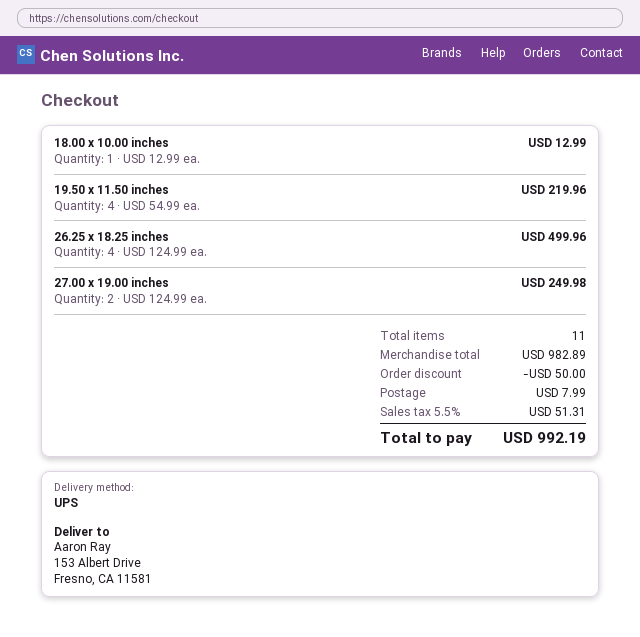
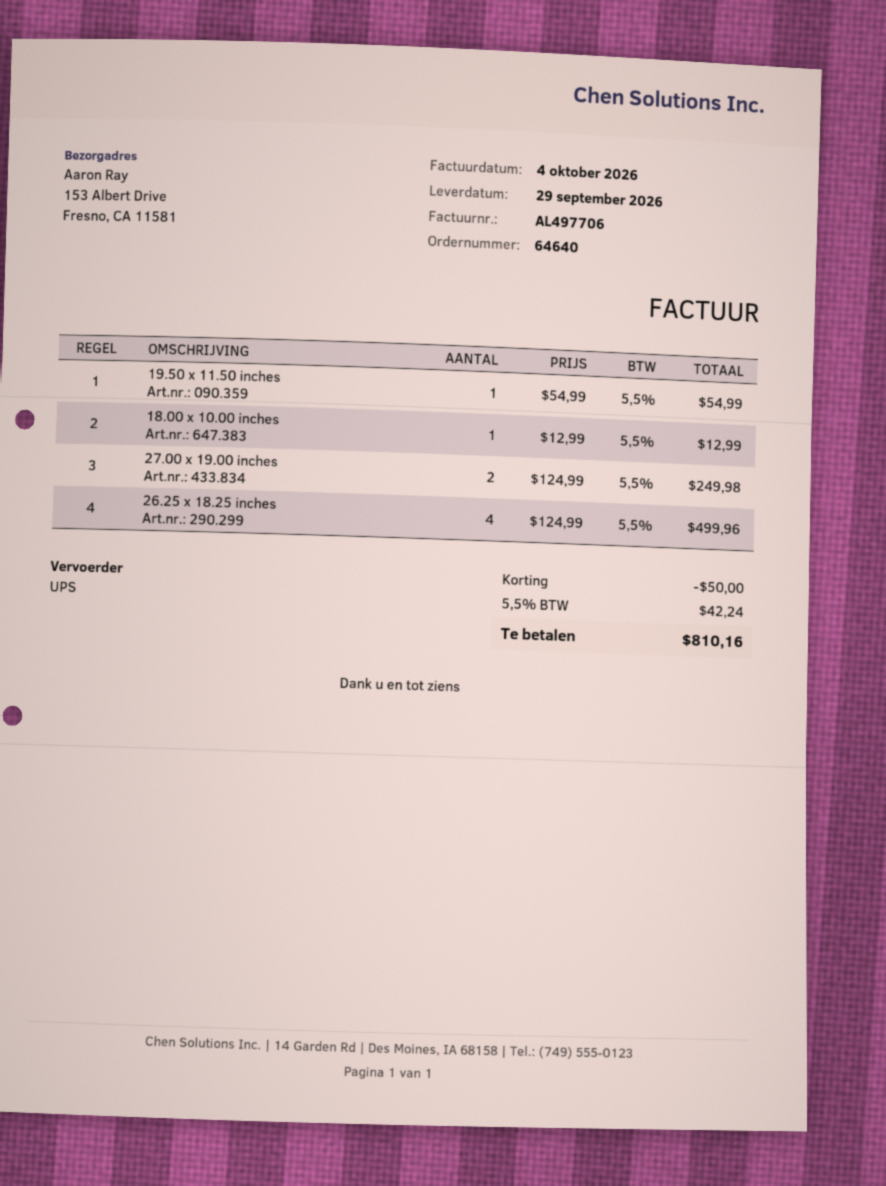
19.50 x 11.50 inches: 4 x 54.99 = 219.96 -> 1 x 54.99 = 54.99
shipping: 7.99 -> none
tax: 5.5% = 51.31 -> 5.5% = 42.24
total: 992.19 -> 810.16

